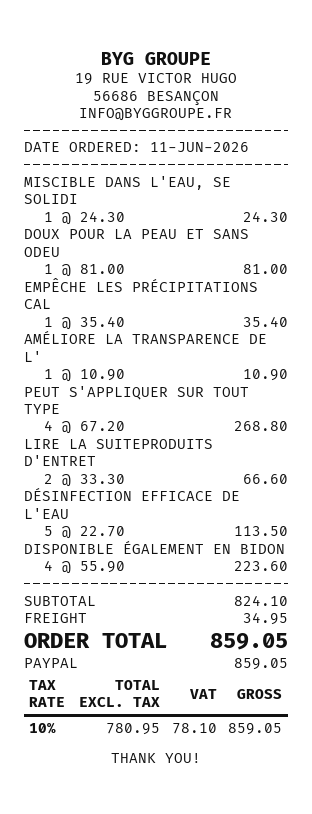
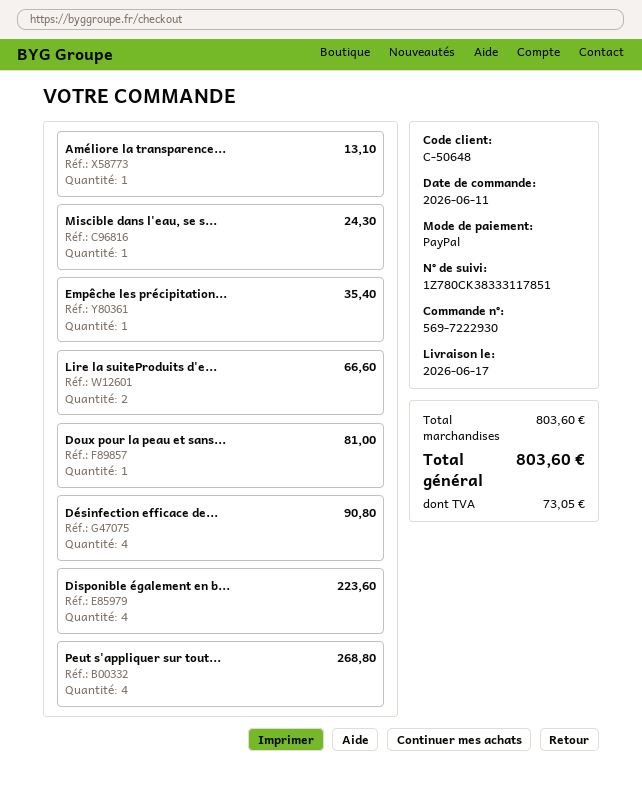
AMÉLIORE LA TRANSPARENCE DE L': 1 for 10.90 -> 1 for 13.10
DÉSINFECTION EFFICACE DE L'EAU: 5 for 113.50 -> 4 for 90.80
subtotal: 824.10 -> 803.60
shipping: 34.95 -> none
tax: 78.10 -> 73.05
total: 859.05 -> 803.60

